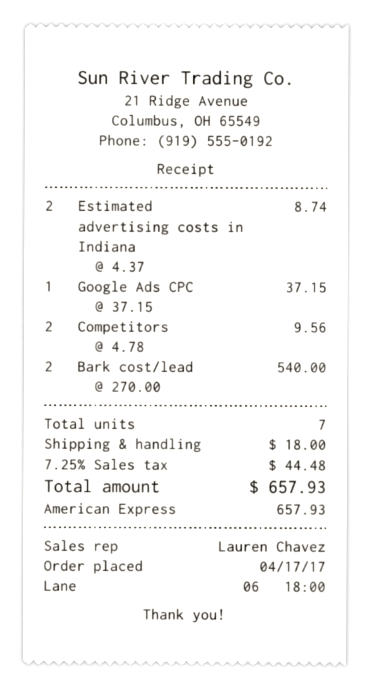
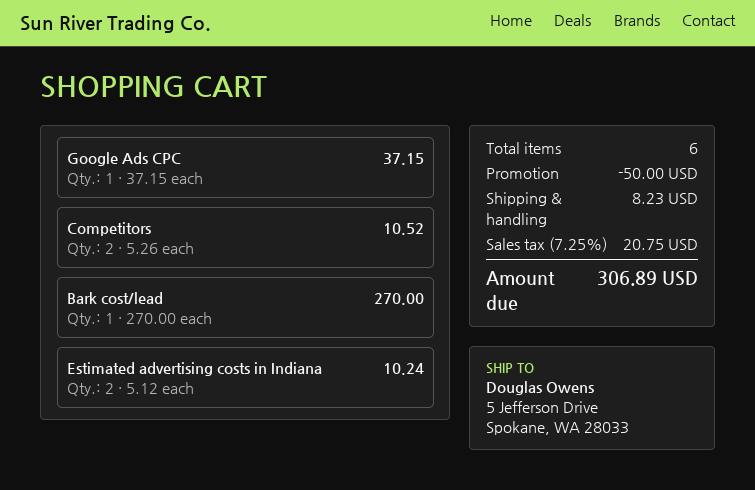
Estimated advertising costs in Indiana: 2 x 4.37 = 8.74 -> 2 x 5.12 = 10.24
Competitors: 2 x 4.78 = 9.56 -> 2 x 5.26 = 10.52
Bark cost/lead: 2 x 270.00 = 540.00 -> 1 x 270.00 = 270.00
total quantity: 7 -> 6
discount: none -> 50.00
shipping: 18.00 -> 8.23
tax: 7.25% = 44.48 -> 7.25% = 20.75
total: 657.93 -> 306.89

